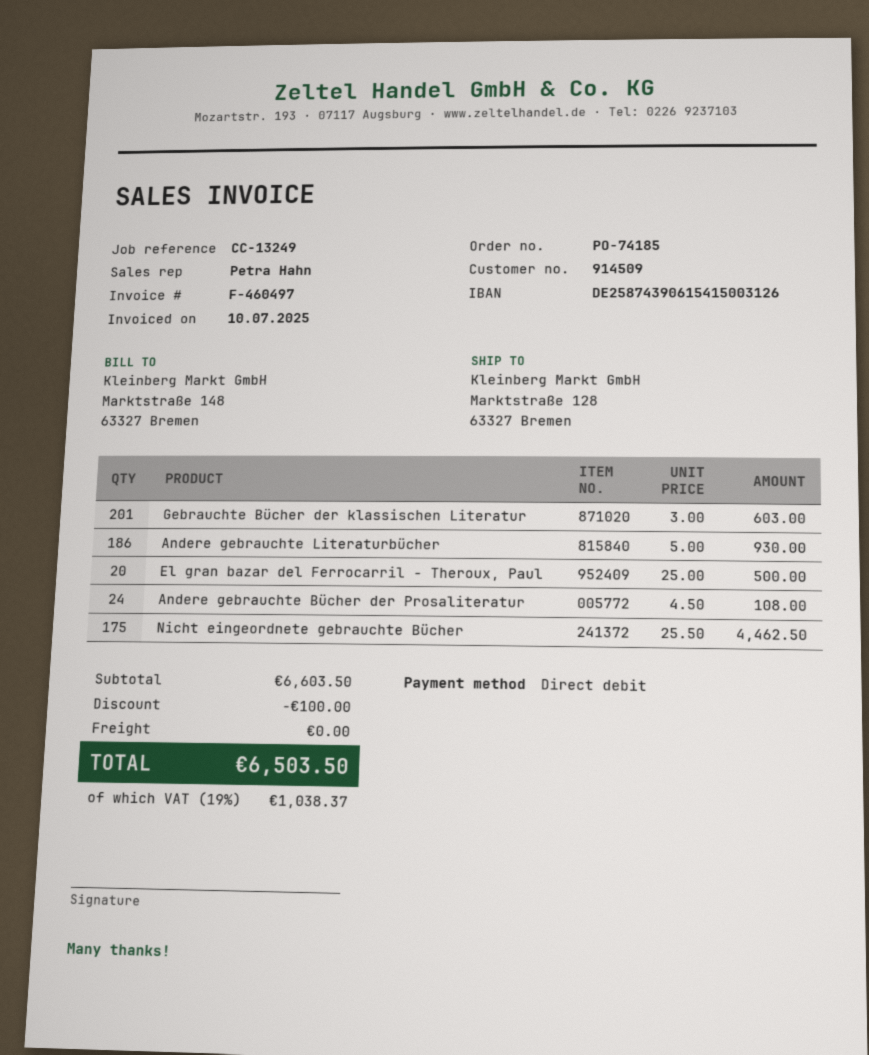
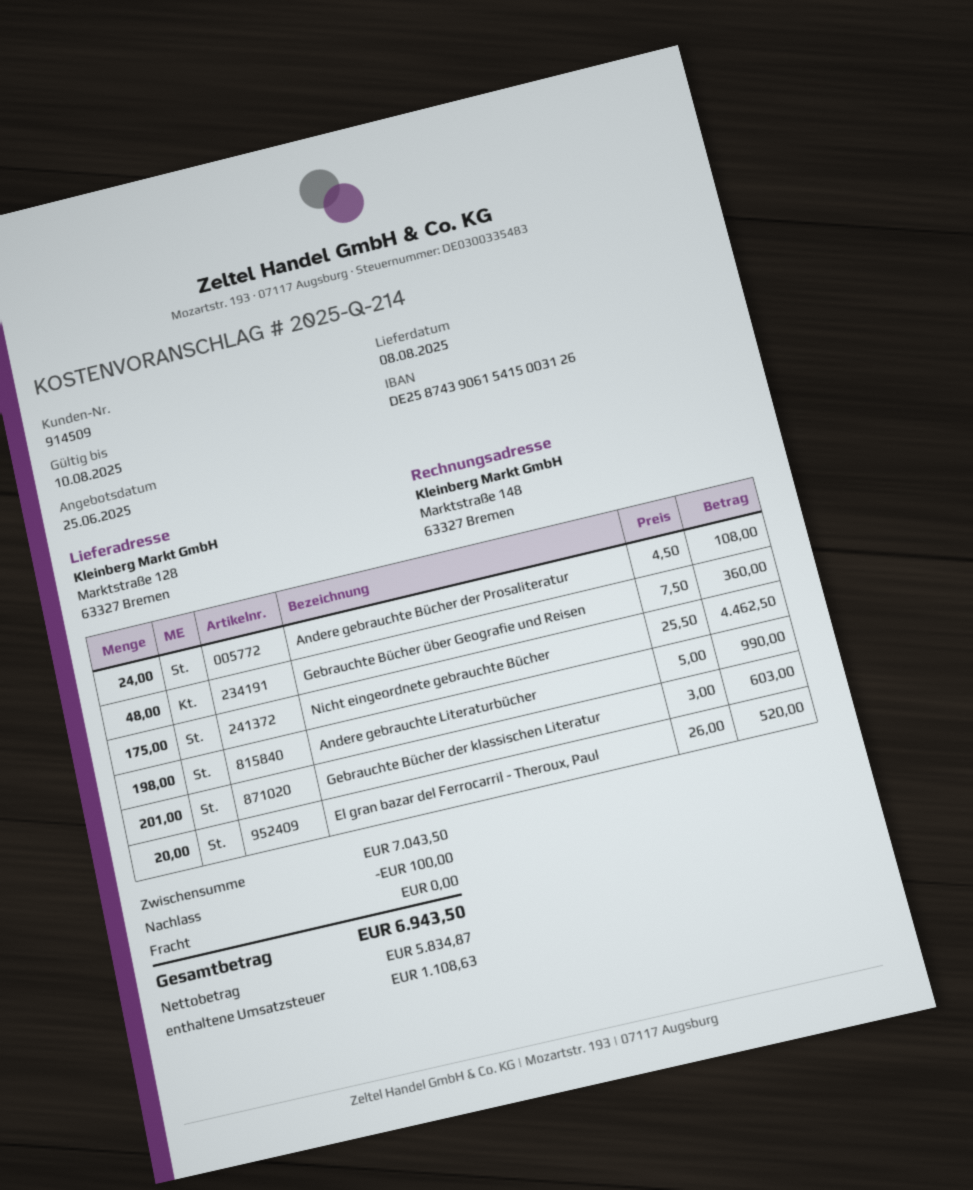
Andere gebrauchte Literaturbücher: 186 x 5.00 = 930.00 -> 198 x 5.00 = 990.00
El gran bazar del Ferrocarril - Theroux, Paul: 20 x 25.00 = 500.00 -> 20 x 26.00 = 520.00
Gebrauchte Bücher über Geografie und Reisen: none -> 48 x 7.50 = 360.00
subtotal: 6603.50 -> 7043.50
tax: 1038.37 -> 1108.63
total: 6503.50 -> 6943.50

